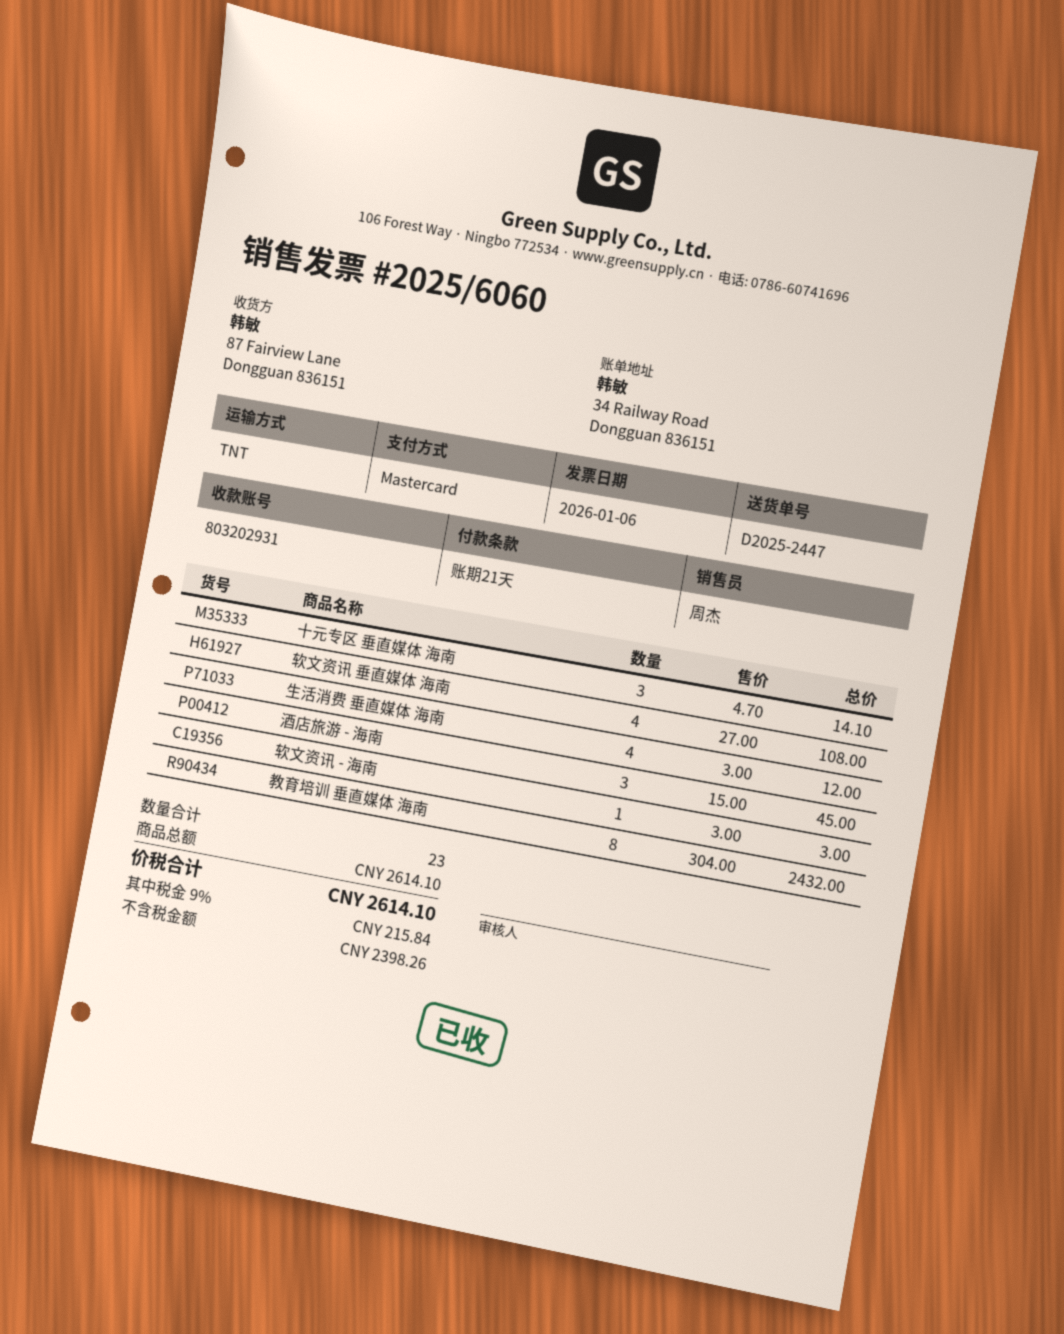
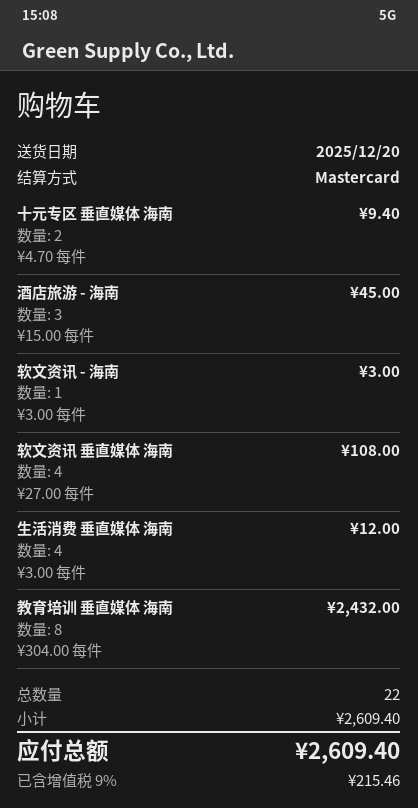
十元专区 垂直媒体 海南: 3 x 4.70 = 14.10 -> 2 x 4.70 = 9.40
total quantity: 23 -> 22
subtotal: 2614.10 -> 2609.40
tax: 9% = 215.84 -> 9% = 215.46
total: 2614.10 -> 2609.40

